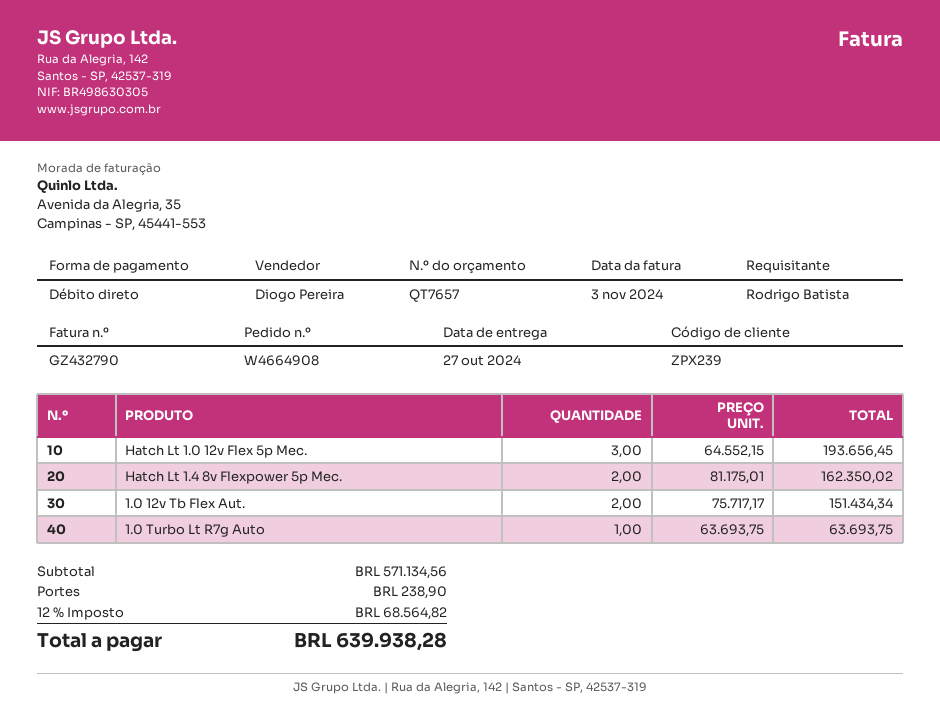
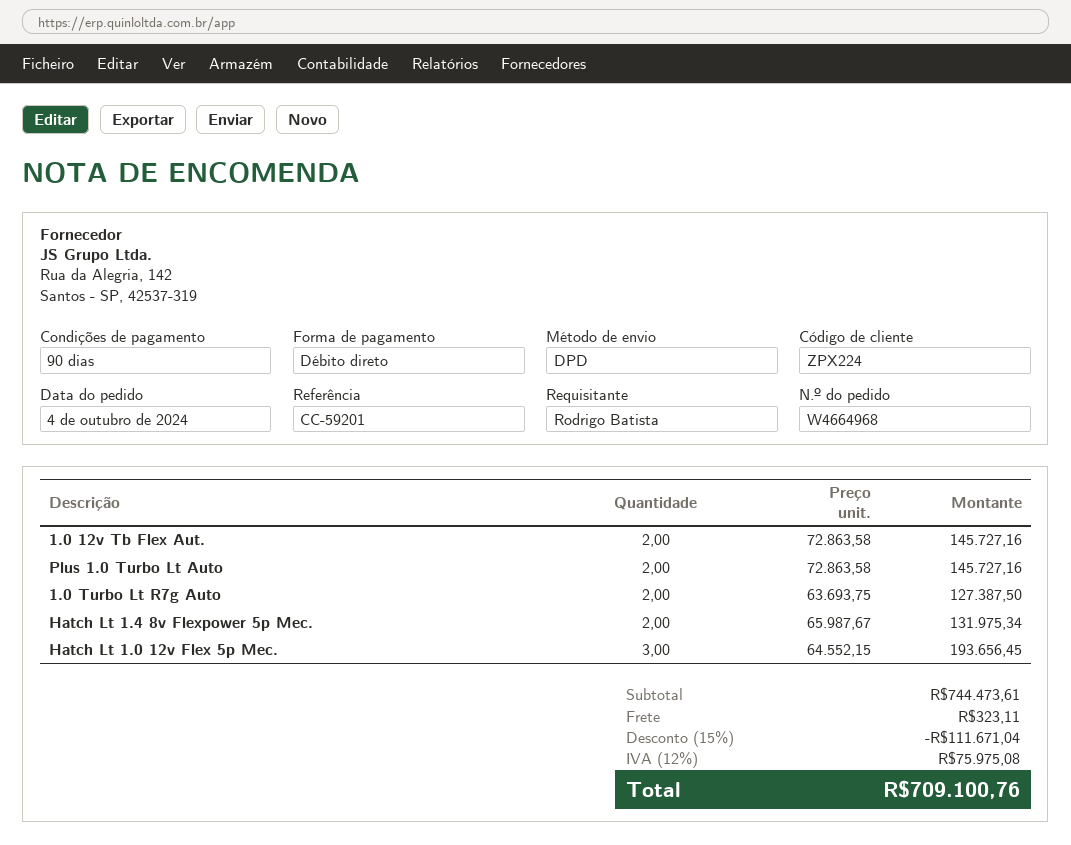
order number: W4664908 -> W4664968
customer number: ZPX239 -> ZPX224
Hatch Lt 1.4 8v Flexpower 5p Mec.: 2 x 81175.01 = 162350.02 -> 2 x 65987.67 = 131975.34
1.0 12v Tb Flex Aut.: 2 x 75717.17 = 151434.34 -> 2 x 72863.58 = 145727.16
1.0 Turbo Lt R7g Auto: 1 x 63693.75 = 63693.75 -> 2 x 63693.75 = 127387.50
Plus 1.0 Turbo Lt Auto: none -> 2 x 72863.58 = 145727.16
subtotal: 571134.56 -> 744473.61
discount: none -> 15% = 111671.04
shipping: 238.90 -> 323.11
tax: 12% = 68564.82 -> 12% = 75975.08
total: 639938.28 -> 709100.76

